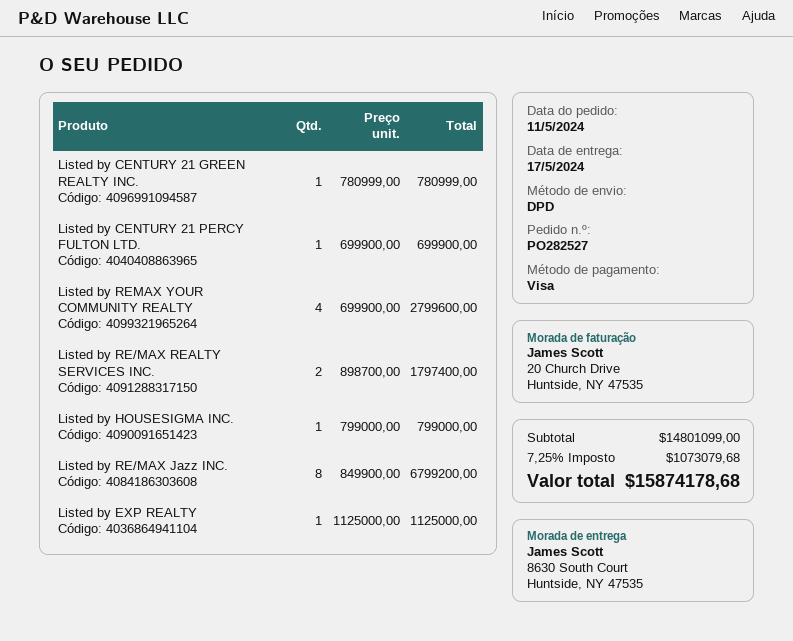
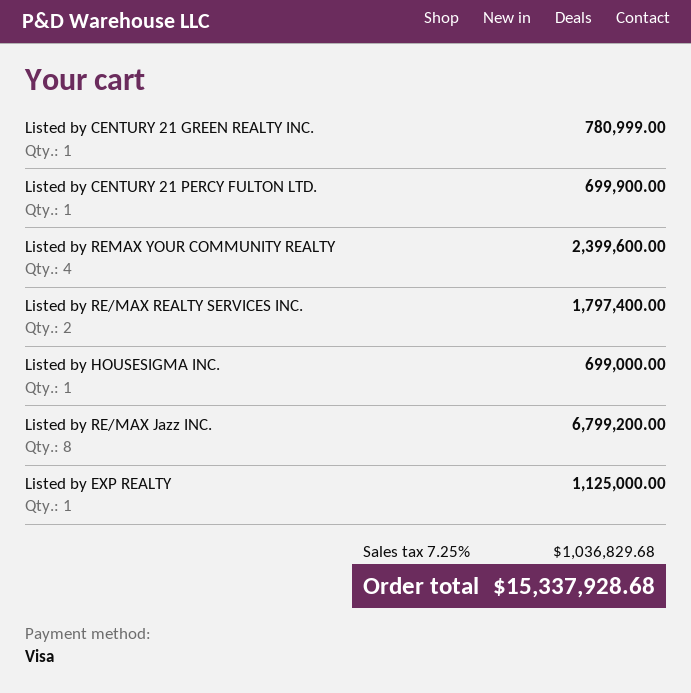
Listed by REMAX YOUR COMMUNITY REALTY: 4 for 2799600.00 -> 4 for 2399600.00
Listed by HOUSESIGMA INC.: 1 for 799000.00 -> 1 for 699000.00
tax: 7.25% = 1073079.68 -> 7.25% = 1036829.68
total: 15874178.68 -> 15337928.68

